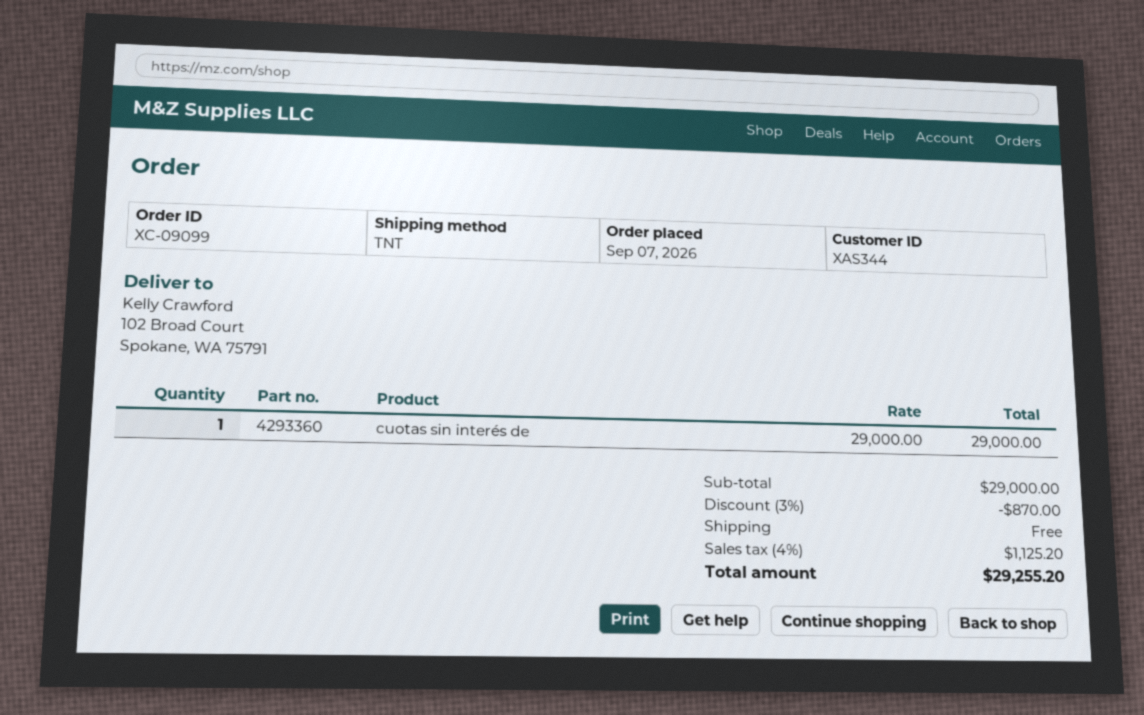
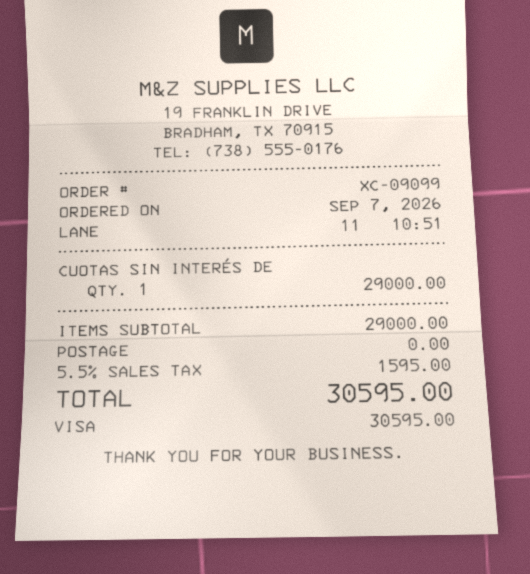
discount: 3% = 870.00 -> none
tax: 4% = 1125.20 -> 5.5% = 1595.00
total: 29255.20 -> 30595.00

